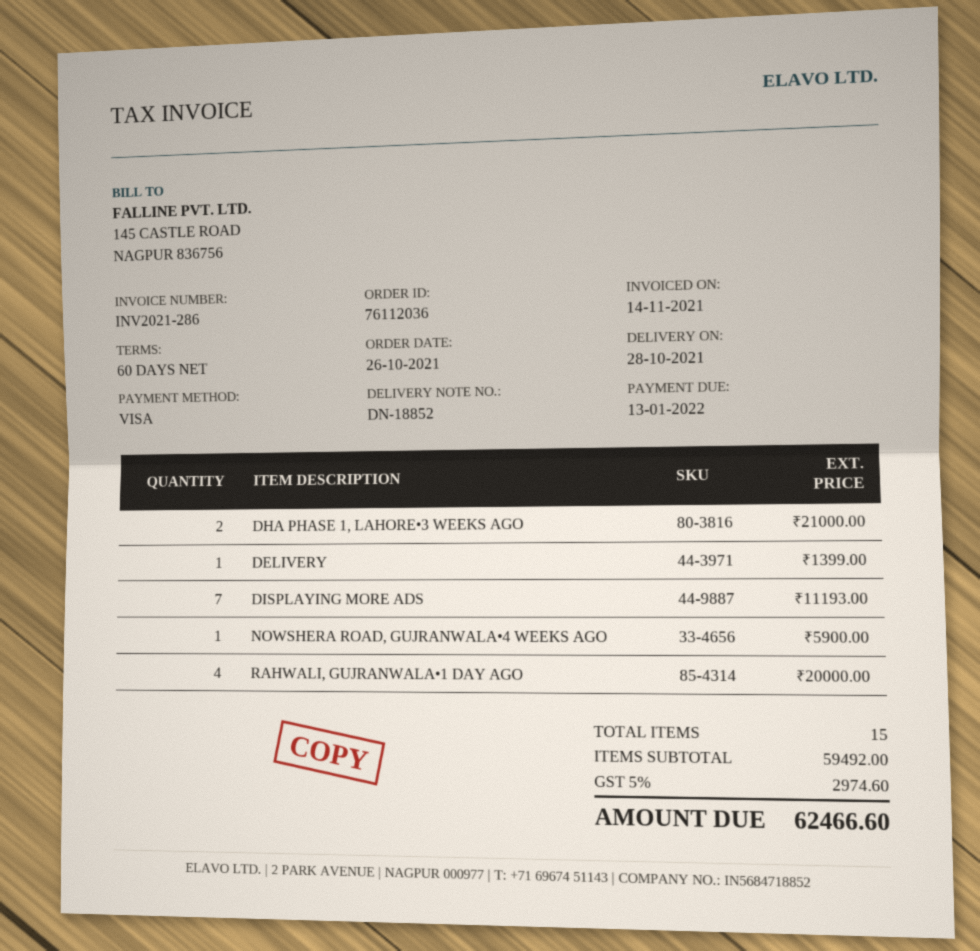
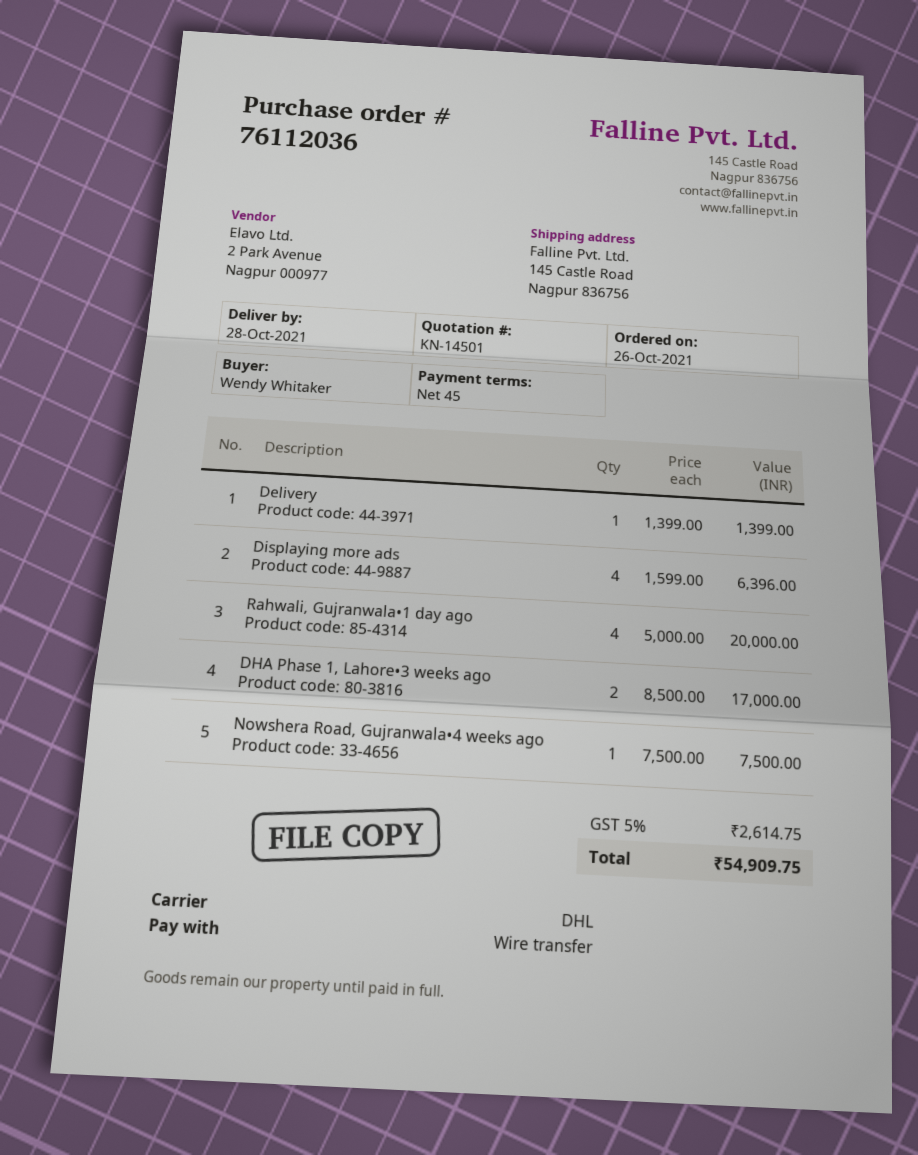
payment terms: 60 days -> 45 days
payment method: Visa -> bank transfer
DHA PHASE 1, LAHORE•3 WEEKS AGO: 2 for 21000.00 -> 2 for 17000.00
DISPLAYING MORE ADS: 7 for 11193.00 -> 4 for 6396.00
NOWSHERA ROAD, GUJRANWALA•4 WEEKS AGO: 1 for 5900.00 -> 1 for 7500.00
tax: 5% = 2974.60 -> 5% = 2614.75
total: 62466.60 -> 54909.75

